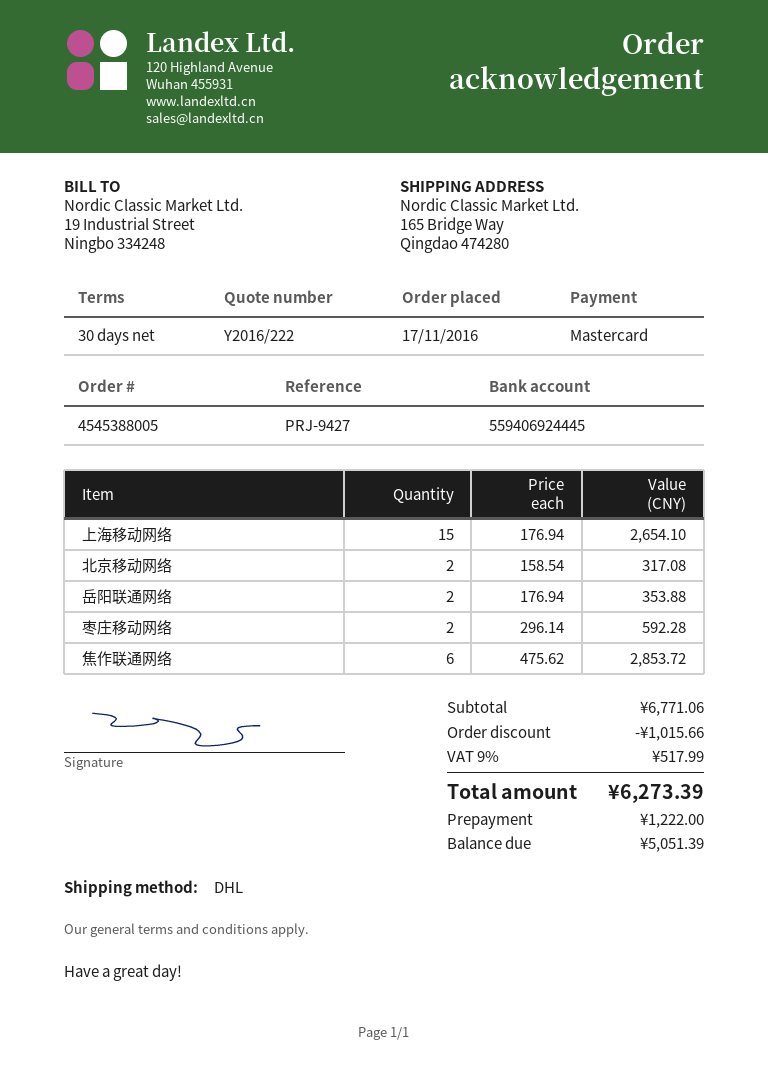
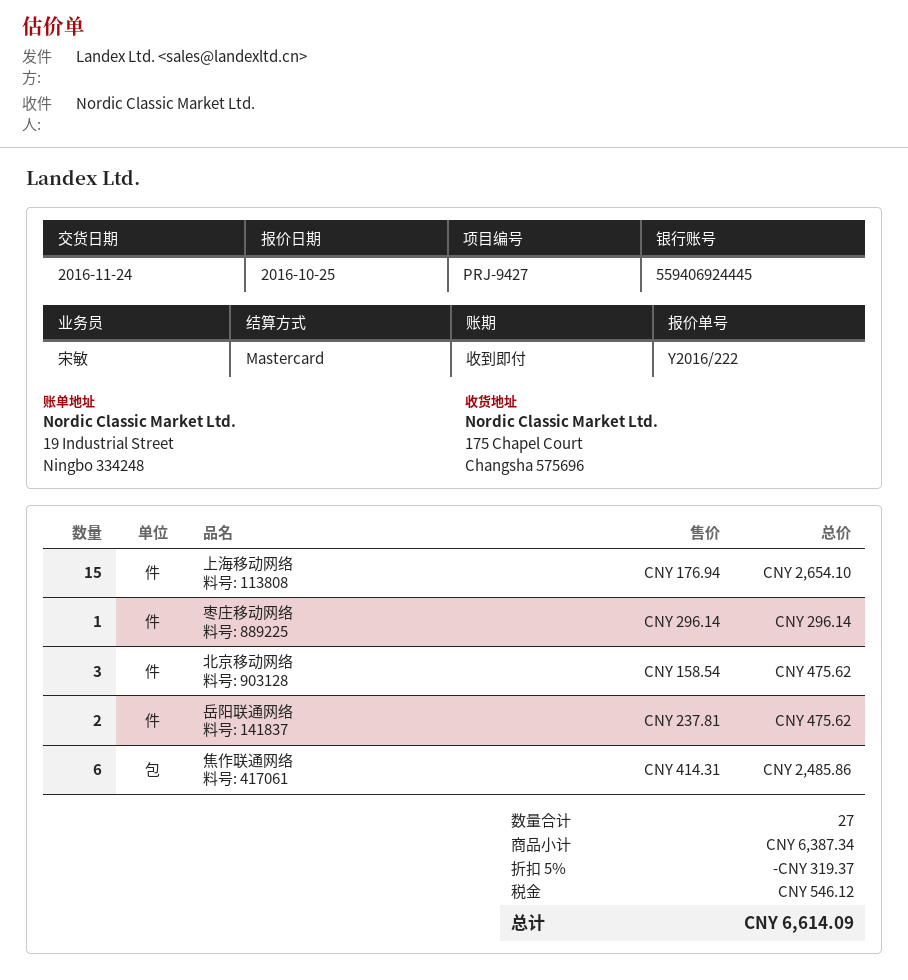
payment terms: 30 days -> on receipt
ship to: 165 Bridge Way, Qingdao 474280 -> 175 Chapel Court, Changsha 575696
北京移动网络: 2 x 158.54 = 317.08 -> 3 x 158.54 = 475.62
岳阳联通网络: 2 x 176.94 = 353.88 -> 2 x 237.81 = 475.62
枣庄移动网络: 2 x 296.14 = 592.28 -> 1 x 296.14 = 296.14
焦作联通网络: 6 x 475.62 = 2853.72 -> 6 x 414.31 = 2485.86
subtotal: 6771.06 -> 6387.34
discount: 1015.66 -> 319.37
tax: 517.99 -> 546.12
total: 6273.39 -> 6614.09

